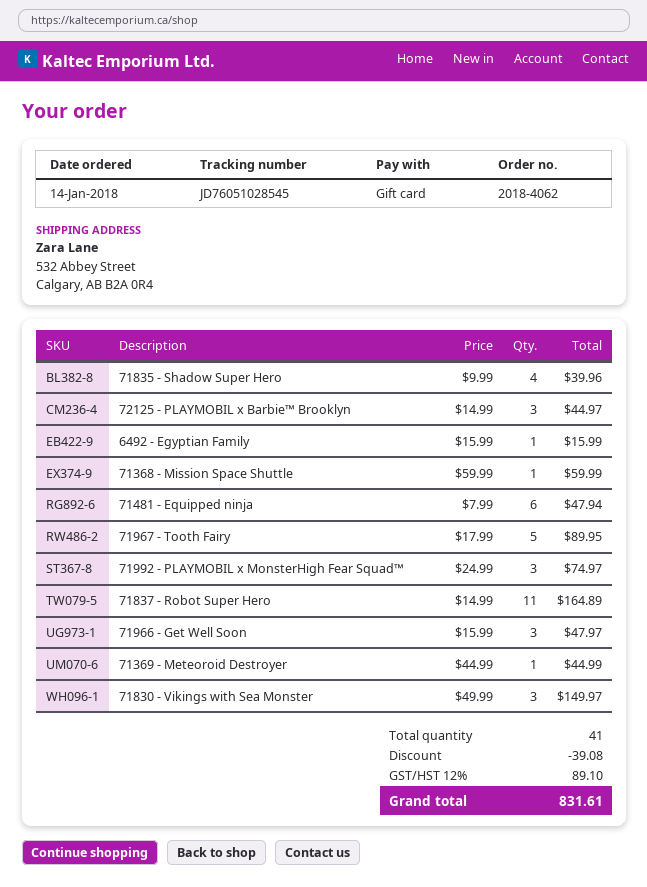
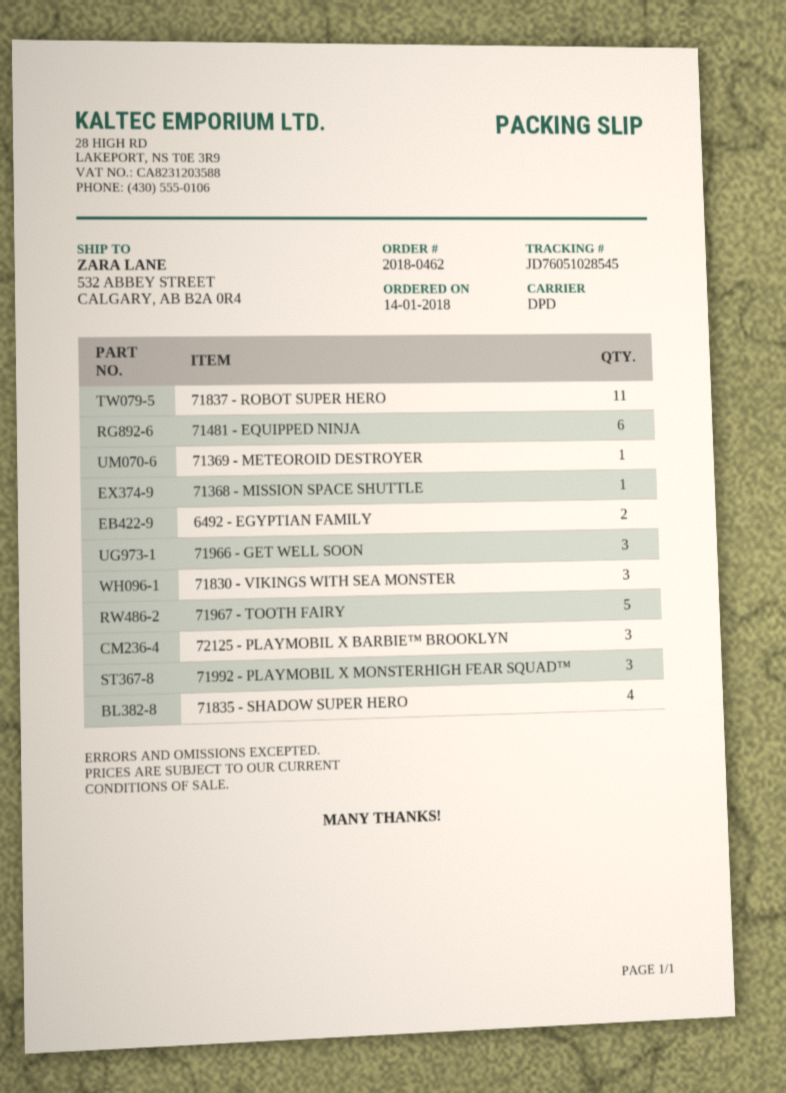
order number: 2018-4062 -> 2018-0462
6492 - Egyptian Family: 1 -> 2

